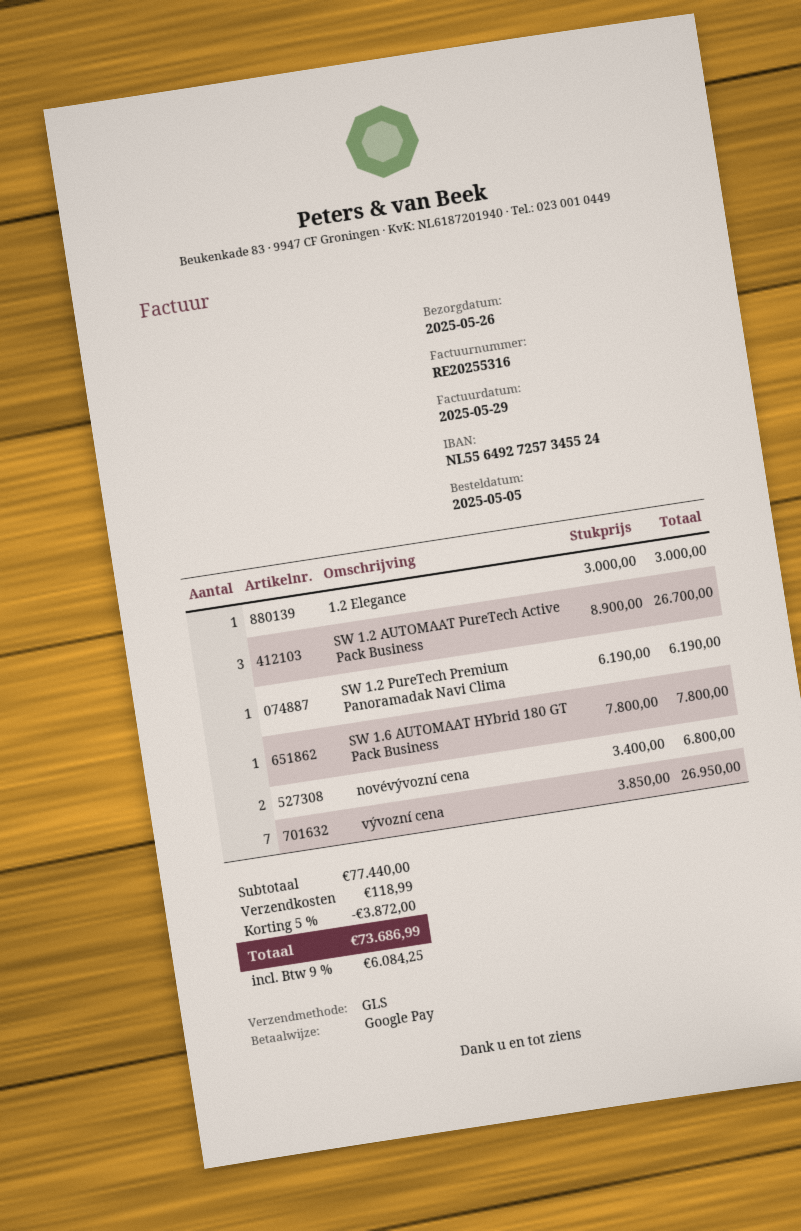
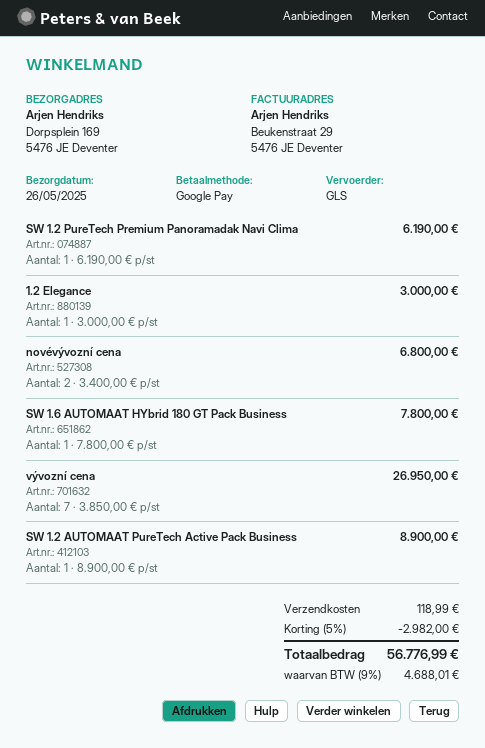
SW 1.2 AUTOMAAT PureTech Active Pack Business: 3 x 8900.00 = 26700.00 -> 1 x 8900.00 = 8900.00
discount: 5% = 3872.00 -> 5% = 2982.00
tax: 9% = 6084.25 -> 9% = 4688.01
total: 73686.99 -> 56776.99

